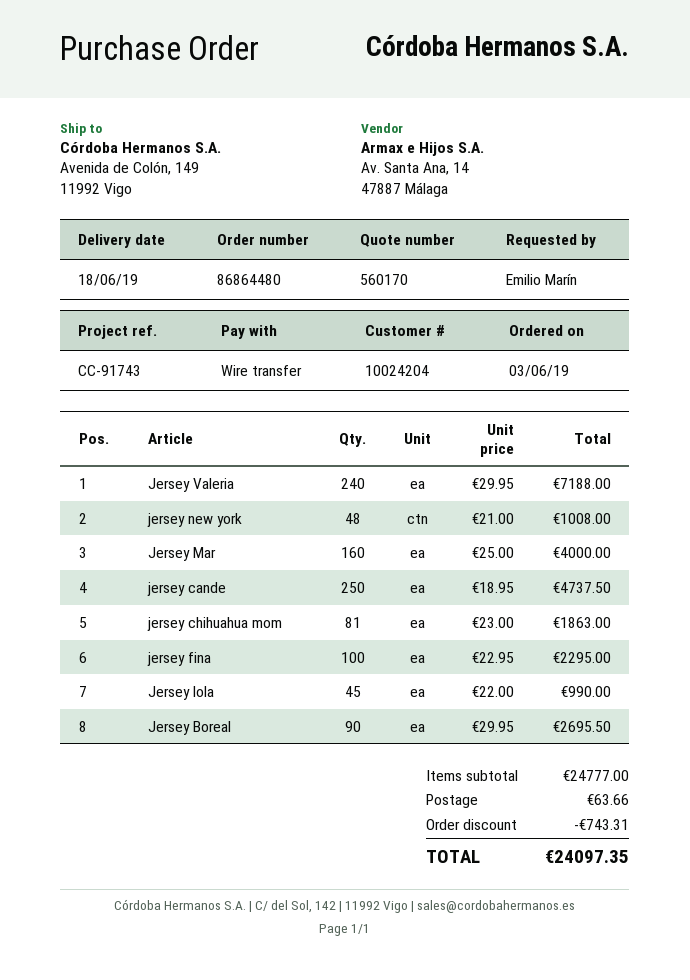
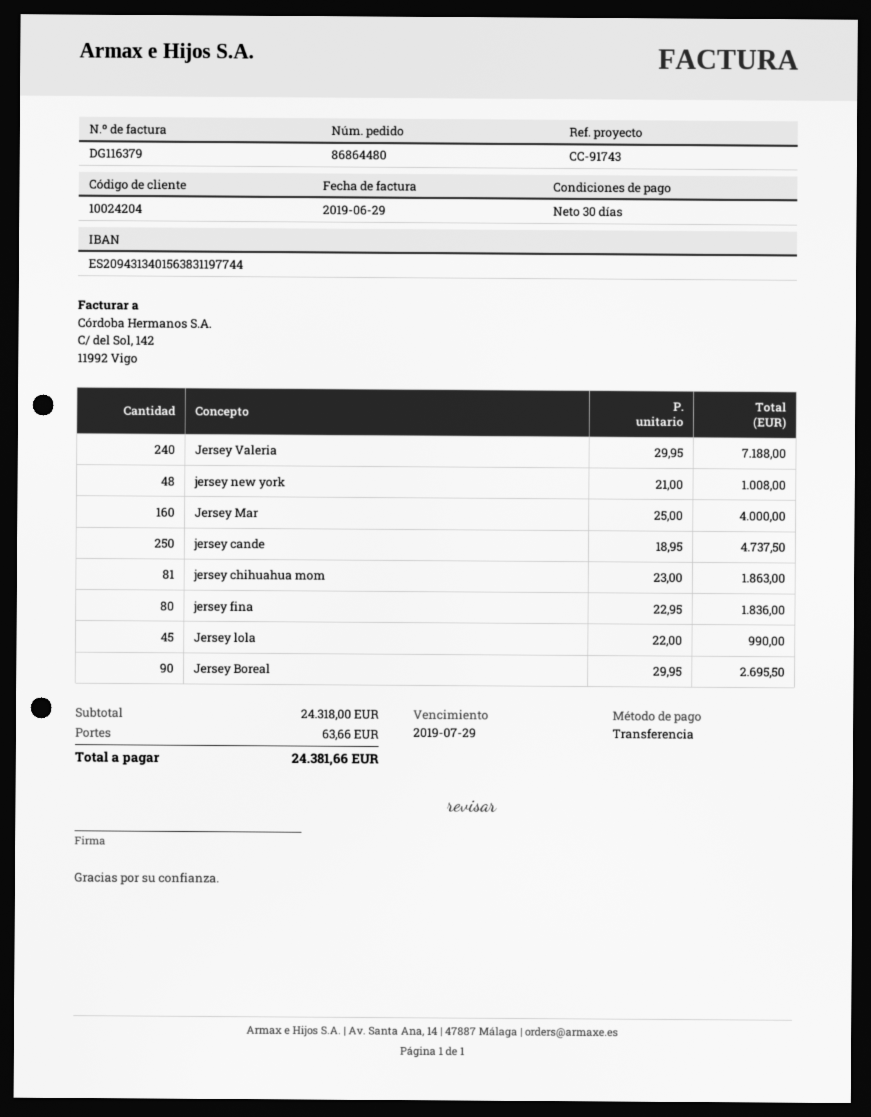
jersey fina: 100 x 22.95 = 2295.00 -> 80 x 22.95 = 1836.00
subtotal: 24777.00 -> 24318.00
discount: 743.31 -> none
total: 24097.35 -> 24381.66

